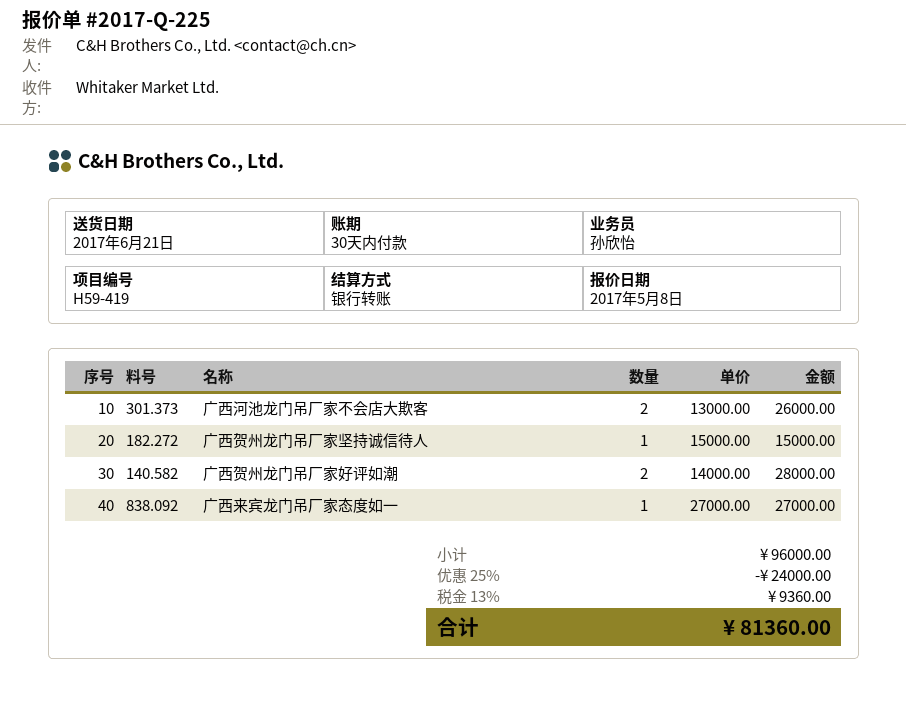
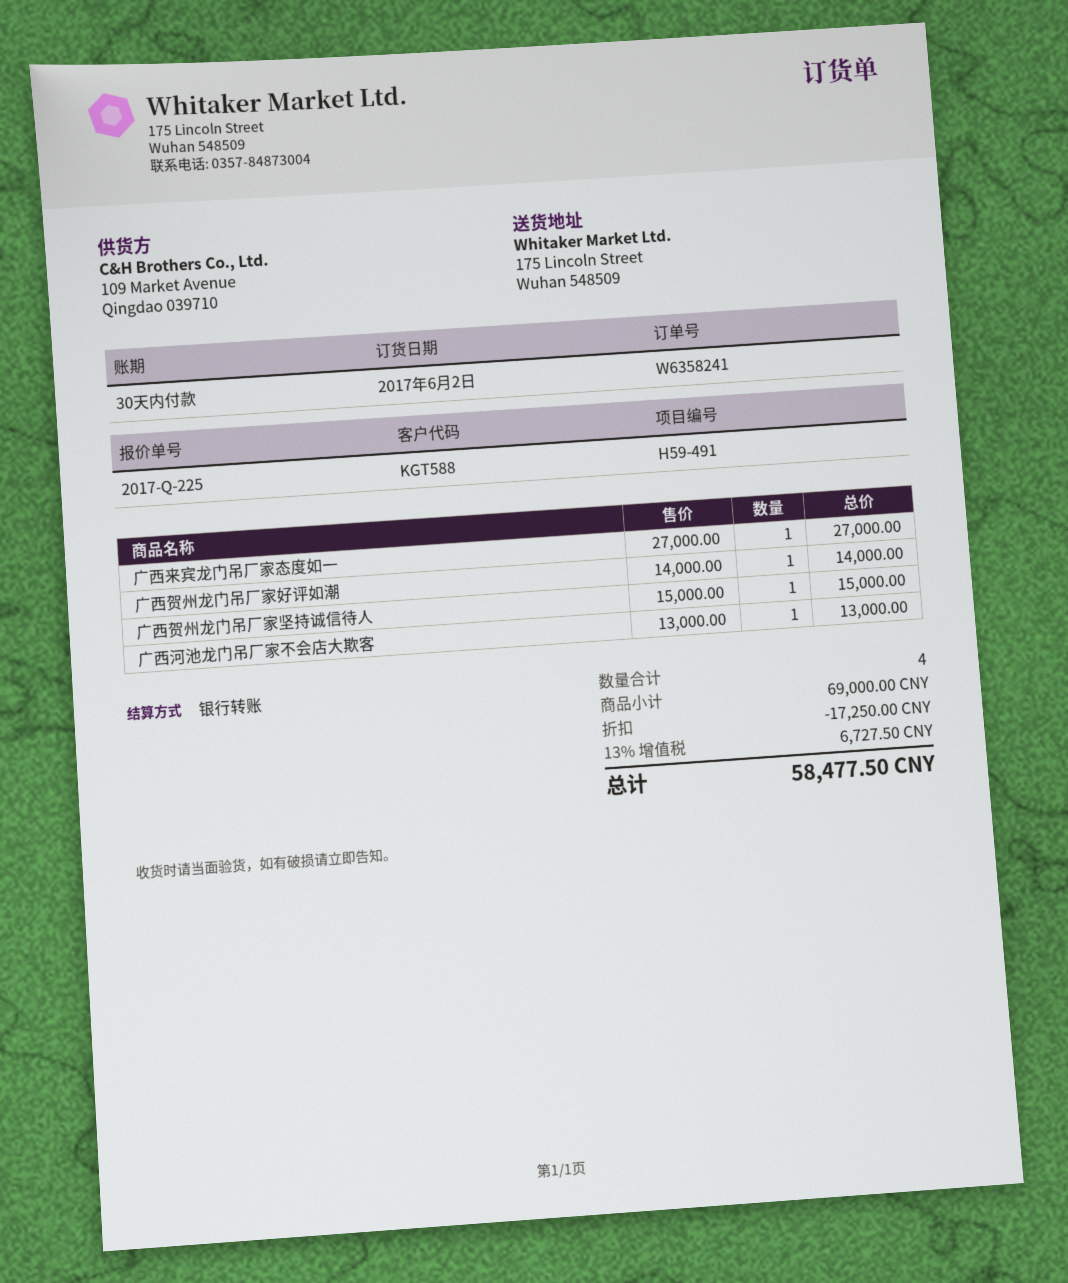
reference: H59-419 -> H59-491
广西河池龙门吊厂家不会店大欺客: 2 x 13000.00 = 26000.00 -> 1 x 13000.00 = 13000.00
广西贺州龙门吊厂家好评如潮: 2 x 14000.00 = 28000.00 -> 1 x 14000.00 = 14000.00
subtotal: 96000.00 -> 69000.00
discount: 24000.00 -> 17250.00
tax: 13% = 9360.00 -> 13% = 6727.50
total: 81360.00 -> 58477.50

